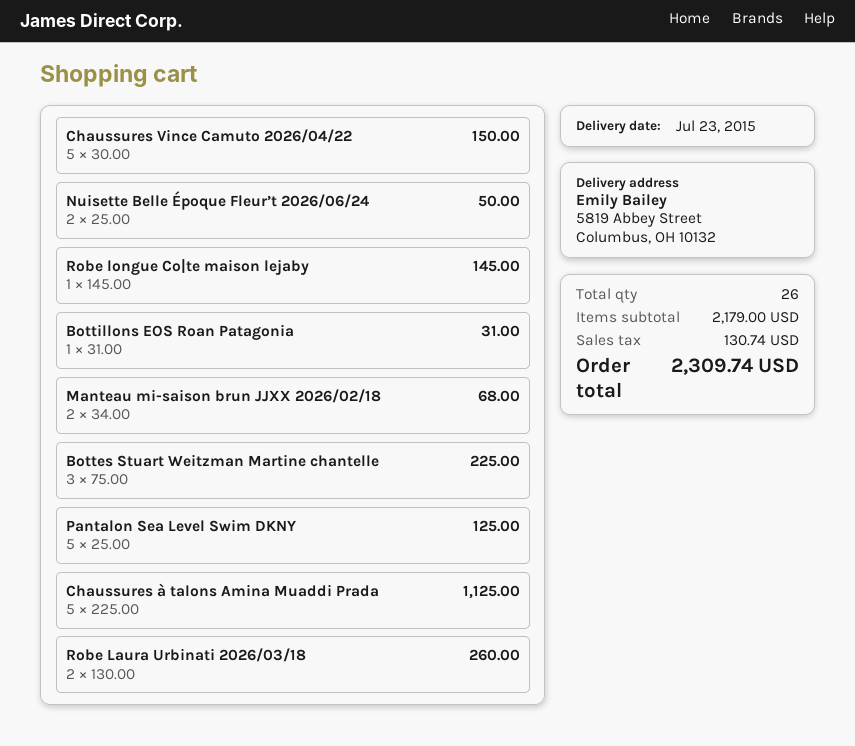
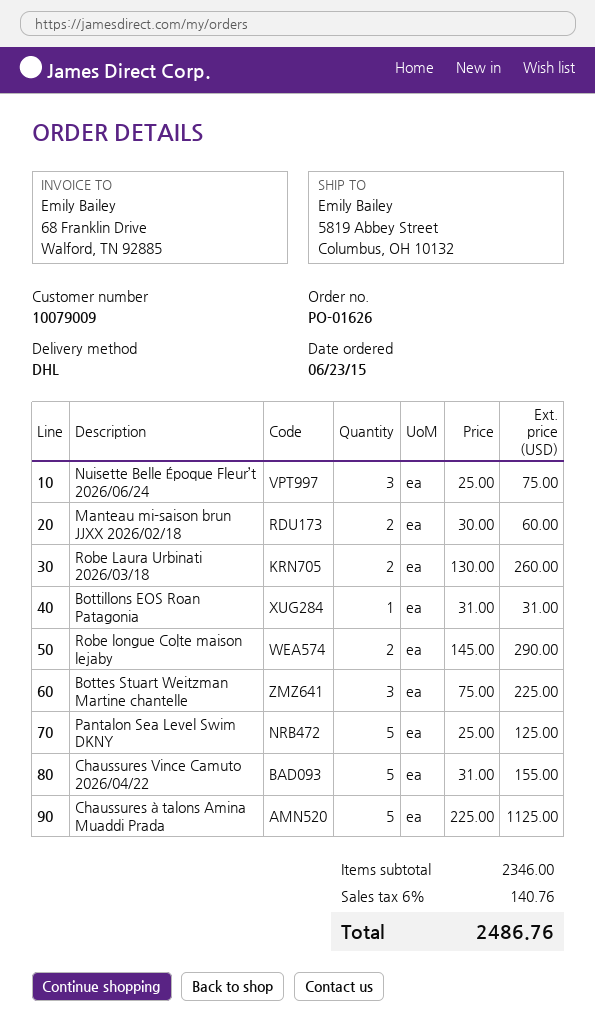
Chaussures Vince Camuto 2026/04/22: 5 x 30.00 = 150.00 -> 5 x 31.00 = 155.00
Nuisette Belle Époque Fleur’t 2026/06/24: 2 x 25.00 = 50.00 -> 3 x 25.00 = 75.00
Robe longue Co|te maison lejaby: 1 x 145.00 = 145.00 -> 2 x 145.00 = 290.00
Manteau mi-saison brun JJXX 2026/02/18: 2 x 34.00 = 68.00 -> 2 x 30.00 = 60.00
subtotal: 2179.00 -> 2346.00
tax: 130.74 -> 140.76
total: 2309.74 -> 2486.76

